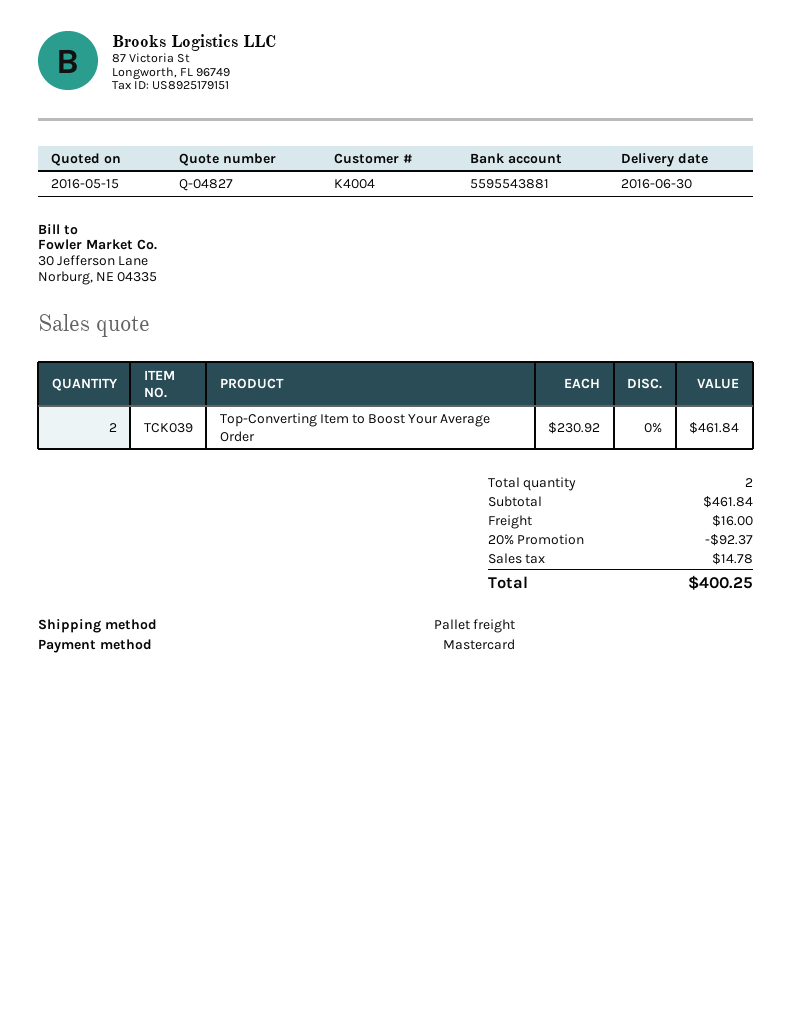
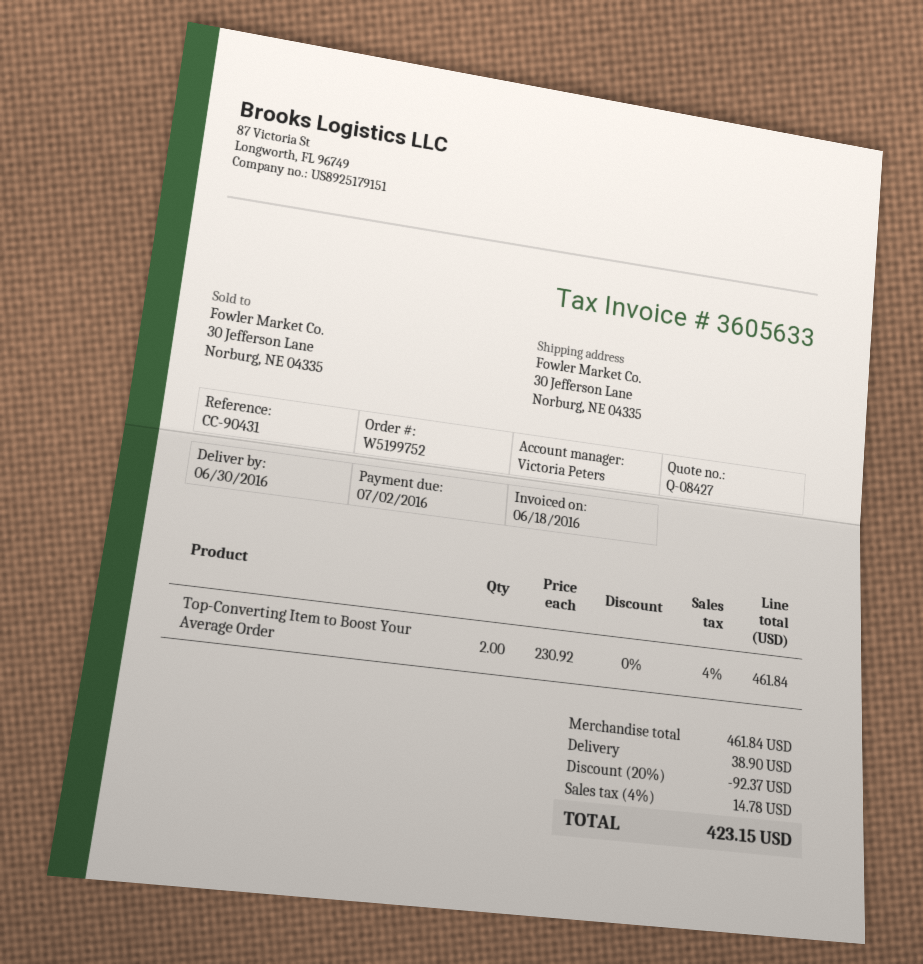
quote number: Q-04827 -> Q-08427
shipping: 16.00 -> 38.90
total: 400.25 -> 423.15

